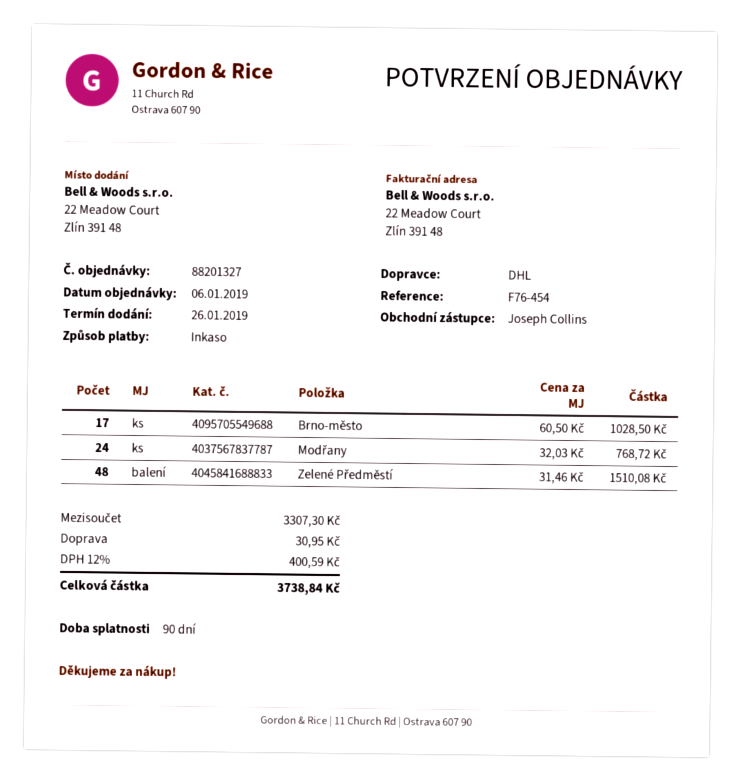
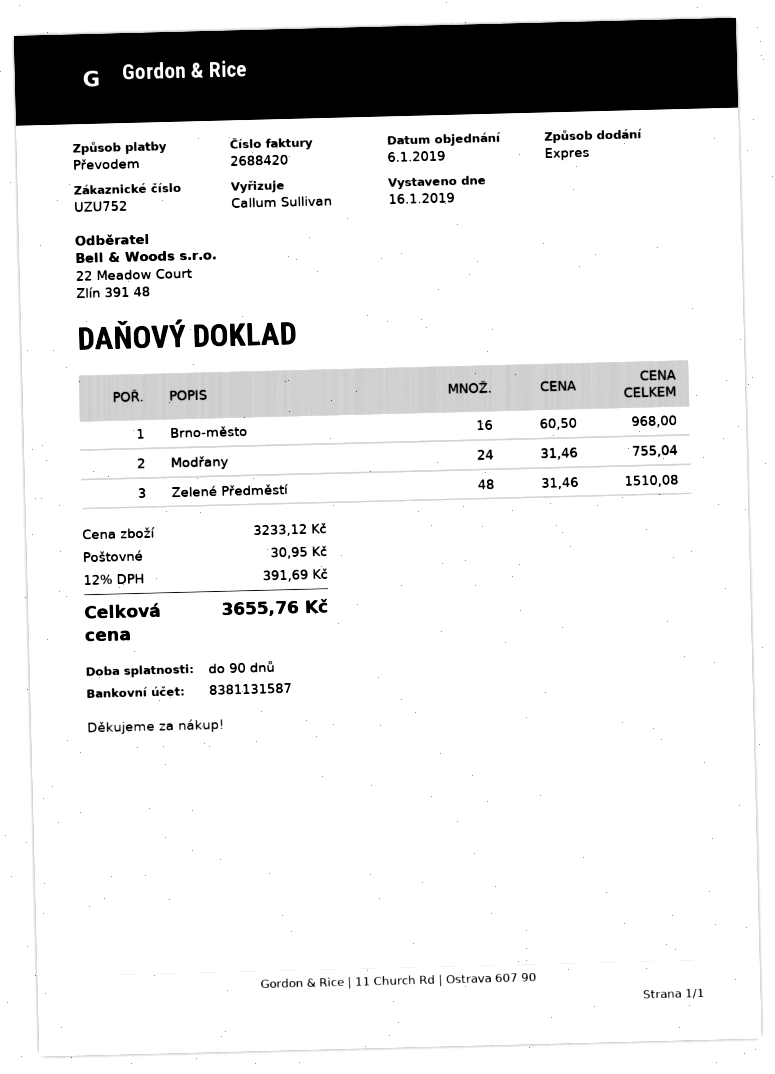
sales rep: Joseph Collins -> Callum Sullivan
payment method: direct debit -> bank transfer
shipping method: DHL -> express
Brno-město: 17 x 60.50 = 1028.50 -> 16 x 60.50 = 968.00
Modřany: 24 x 32.03 = 768.72 -> 24 x 31.46 = 755.04
subtotal: 3307.30 -> 3233.12
tax: 12% = 400.59 -> 12% = 391.69
total: 3738.84 -> 3655.76

